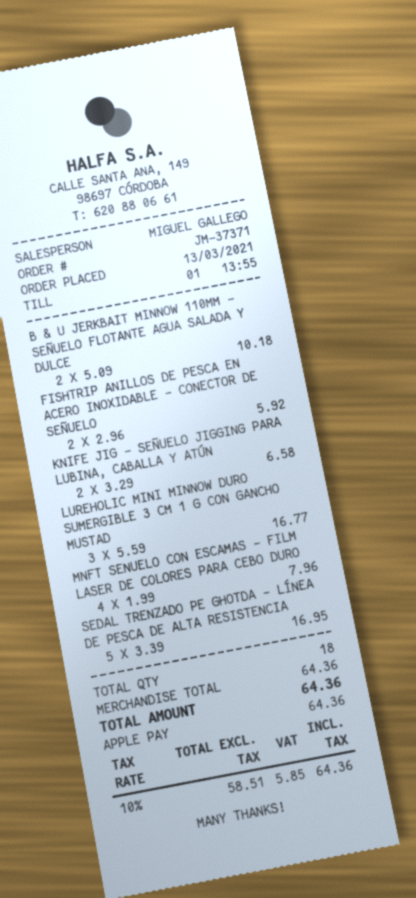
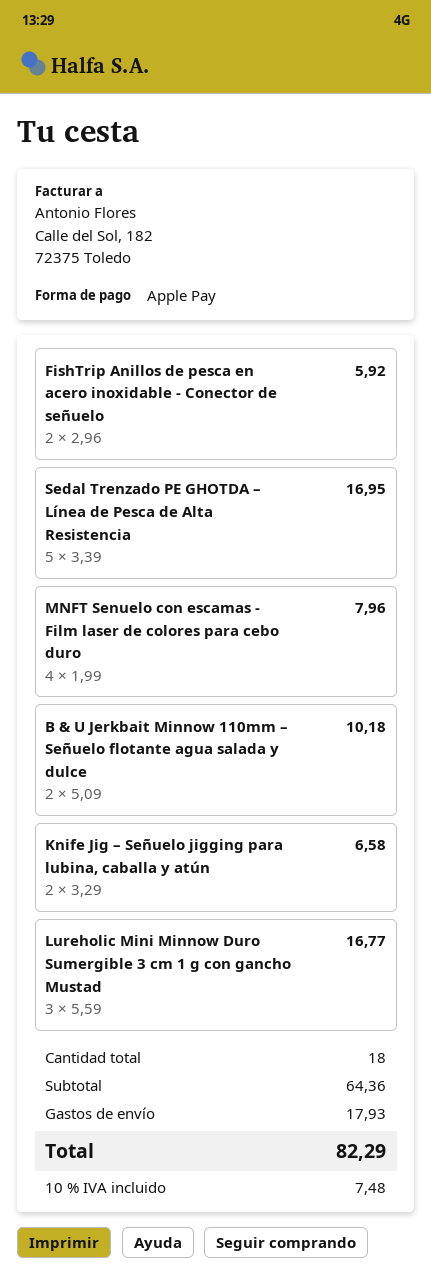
shipping: none -> 17.93
tax: 10% = 5.85 -> 10% = 7.48
total: 64.36 -> 82.29

